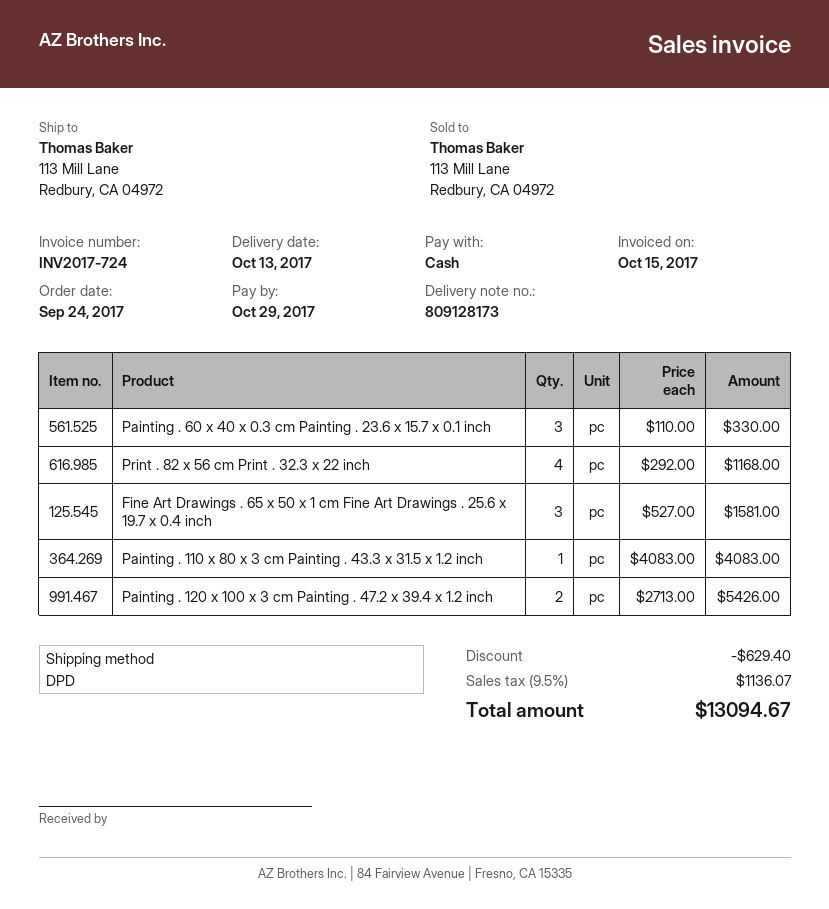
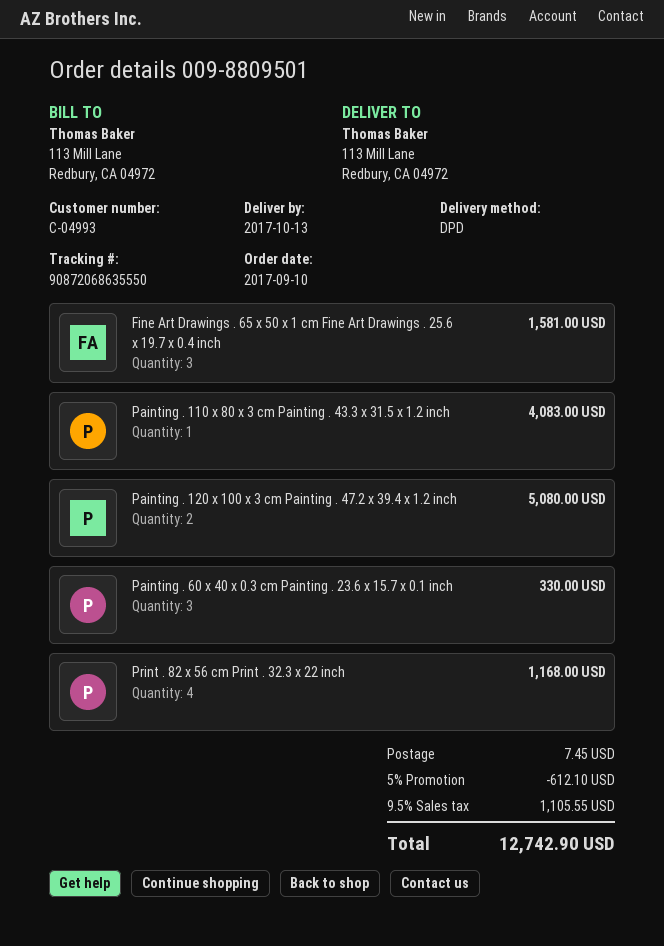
order date: 2017-09-24 -> 2017-09-10
Painting . 120 x 100 x 3 cm Painting . 47.2 x 39.4 x 1.2 inch: 2 for 5426.00 -> 2 for 5080.00
discount: 629.40 -> 612.10
shipping: none -> 7.45
tax: 9.5% = 1136.07 -> 9.5% = 1105.55
total: 13094.67 -> 12742.90

